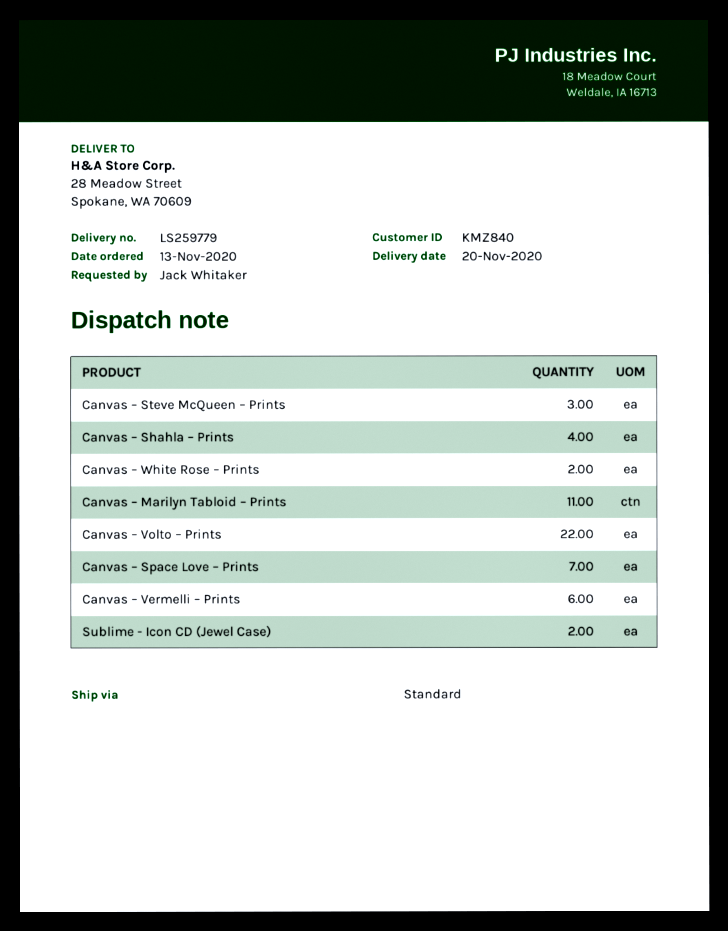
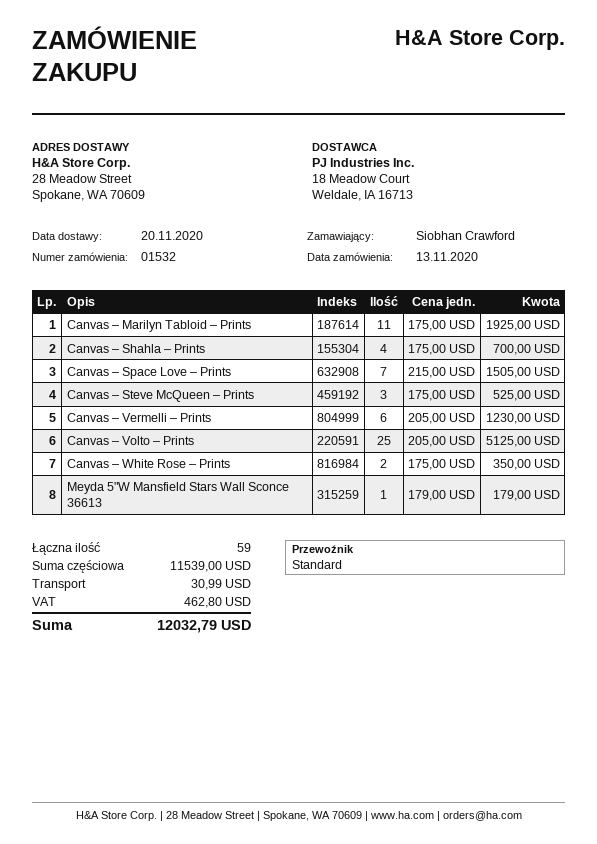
ordered by: Jack Whitaker -> Siobhan Crawford
Canvas – Volto – Prints: 22 -> 25
Sublime - Icon CD (Jewel Case): 2 -> none
Meyda 5"W Mansfield Stars Wall Sconce 36613: none -> 1

